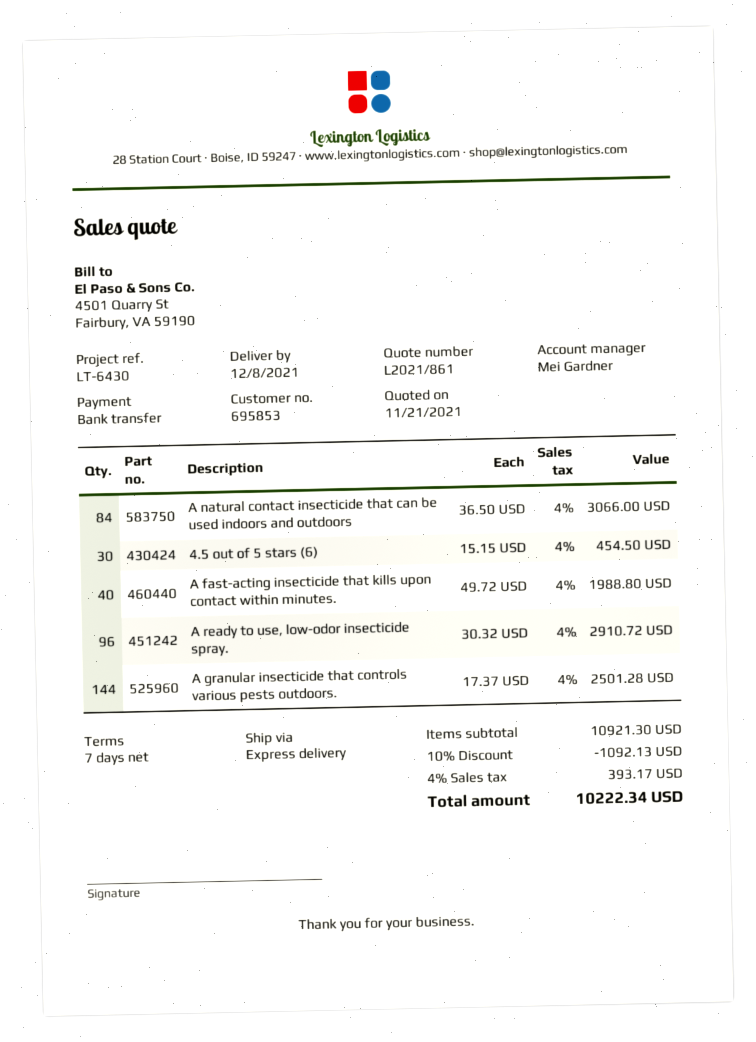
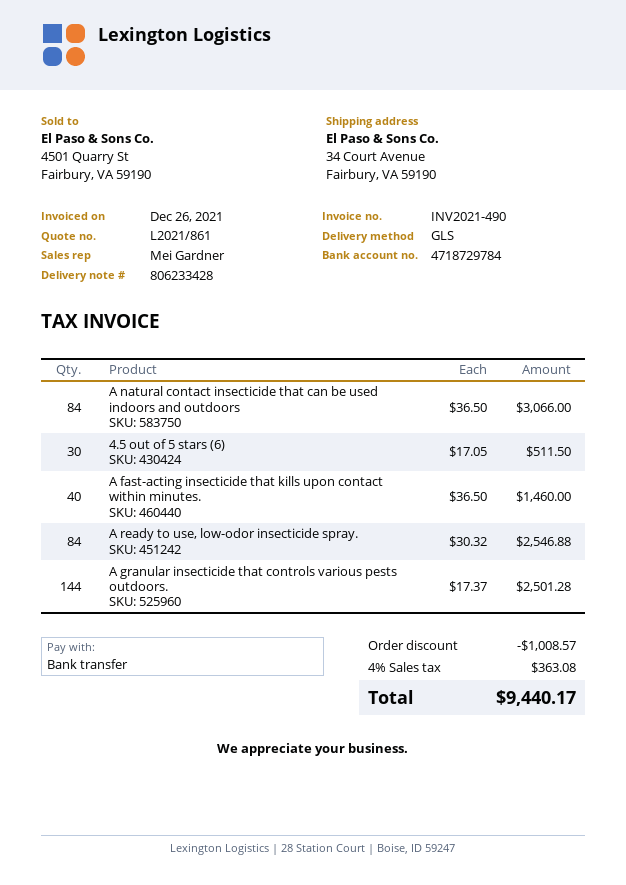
shipping method: express -> GLS
4.5 out of 5 stars (6): 30 x 15.15 = 454.50 -> 30 x 17.05 = 511.50
A fast-acting insecticide that kills upon contact within minutes.: 40 x 49.72 = 1988.80 -> 40 x 36.50 = 1460.00
A ready to use, low-odor insecticide spray.: 96 x 30.32 = 2910.72 -> 84 x 30.32 = 2546.88
discount: 1092.13 -> 1008.57
tax: 4% = 393.17 -> 4% = 363.08
total: 10222.34 -> 9440.17

